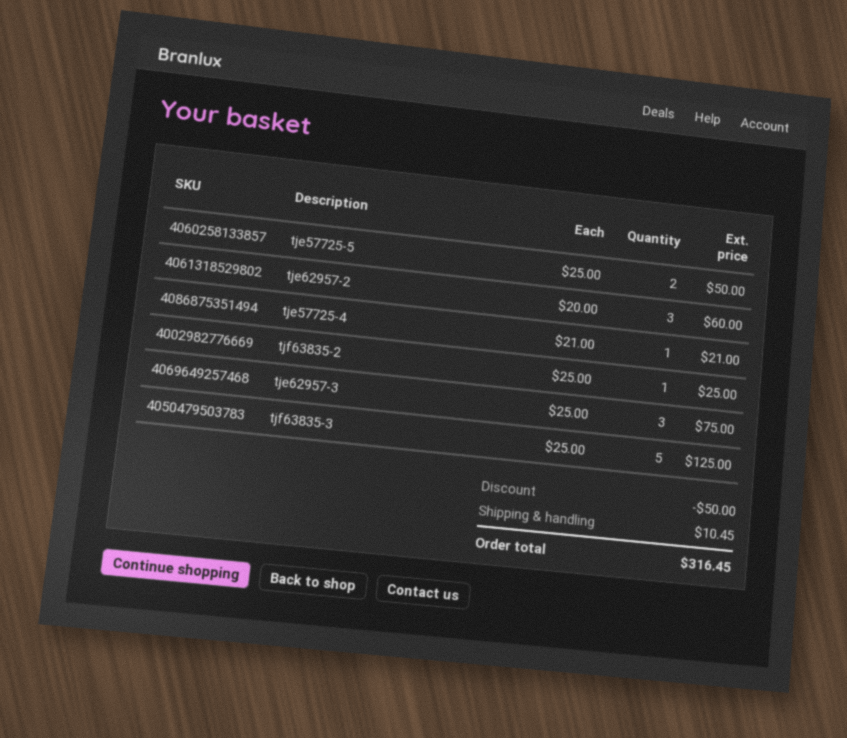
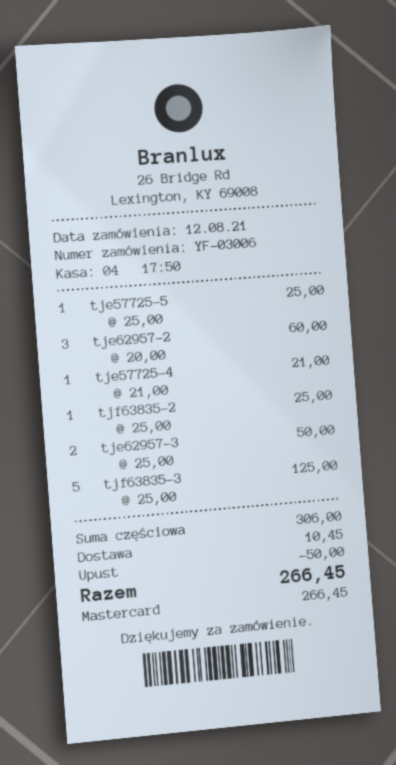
tje57725-5: 2 x 25.00 = 50.00 -> 1 x 25.00 = 25.00
tje62957-3: 3 x 25.00 = 75.00 -> 2 x 25.00 = 50.00
total: 316.45 -> 266.45

